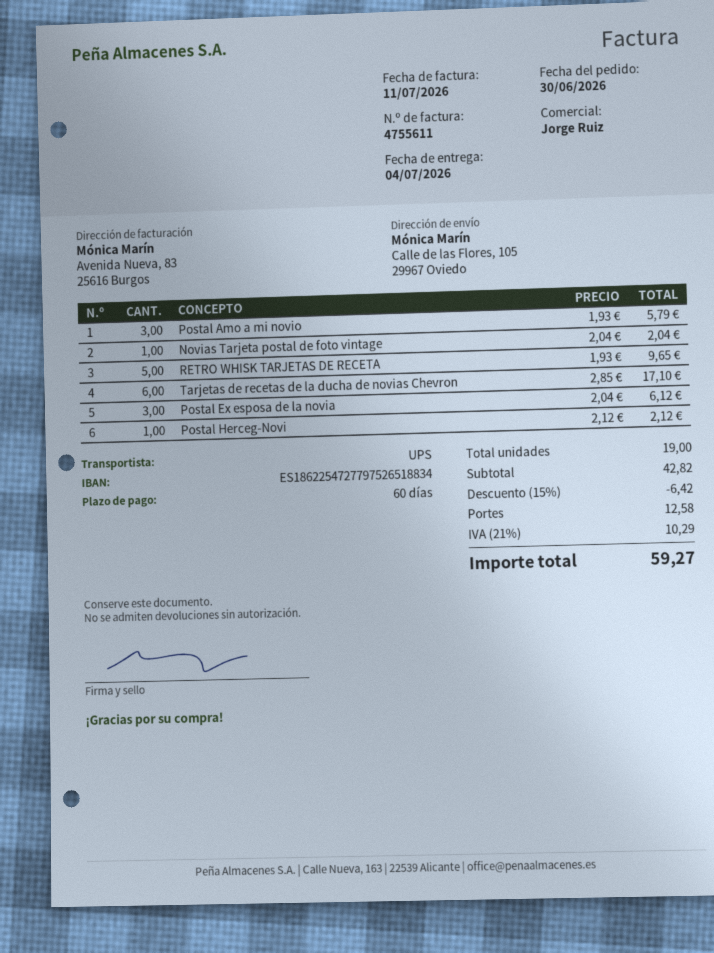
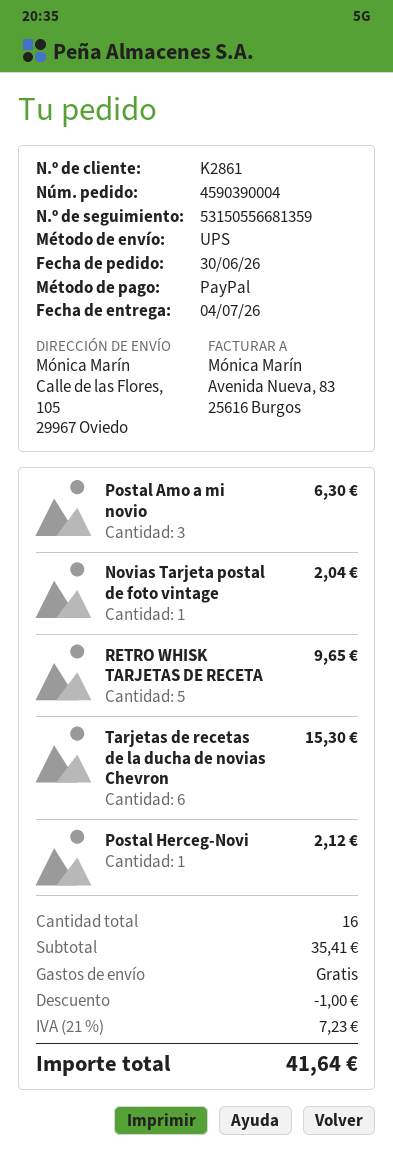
Postal Amo a mi novio: 3 for 5.79 -> 3 for 6.30
Tarjetas de recetas de la ducha de novias Chevron: 6 for 17.10 -> 6 for 15.30
Postal Ex esposa de la novia: 3 for 6.12 -> none
total quantity: 19 -> 16
subtotal: 42.82 -> 35.41
discount: 6.42 -> 1.00
shipping: 12.58 -> 0.00
tax: 21% = 10.29 -> 21% = 7.23
total: 59.27 -> 41.64

